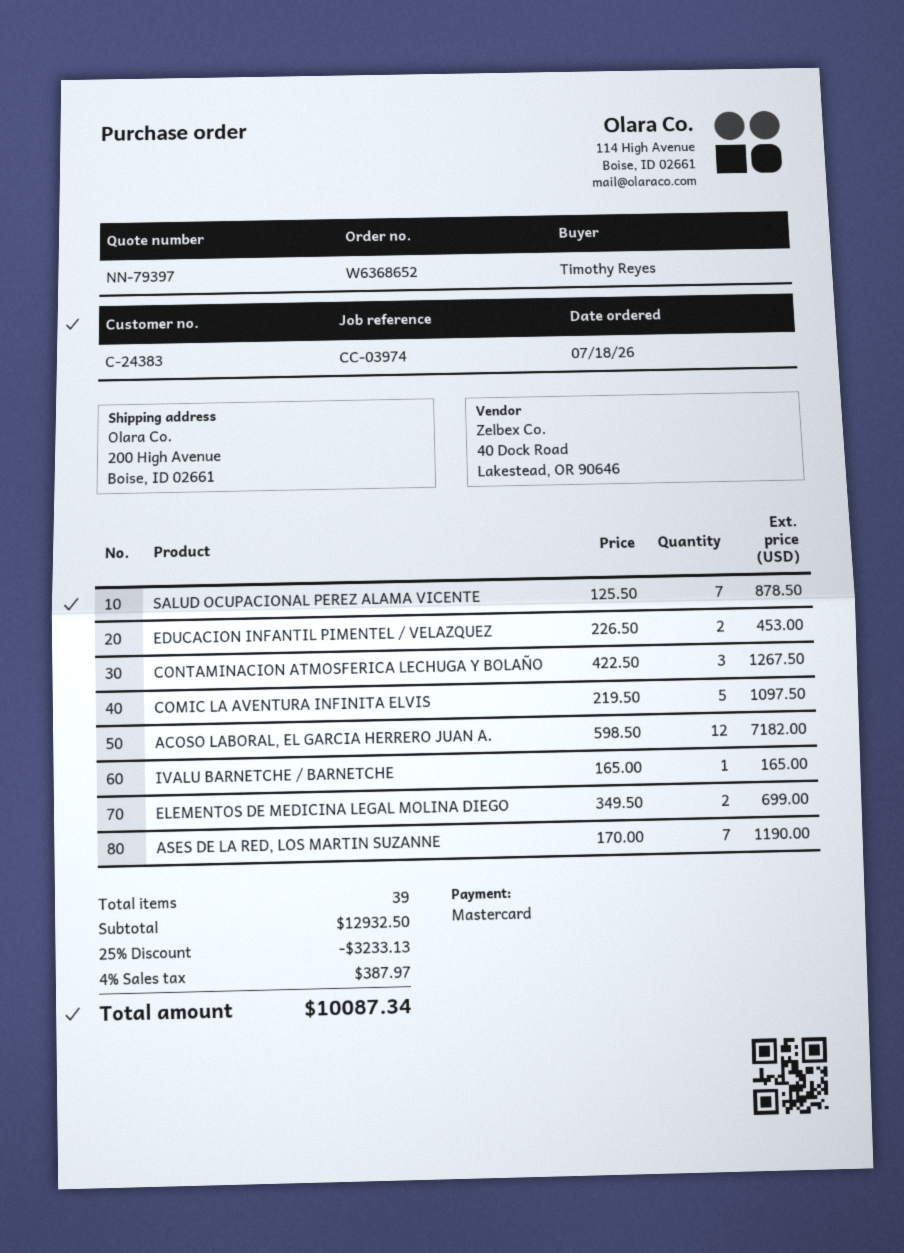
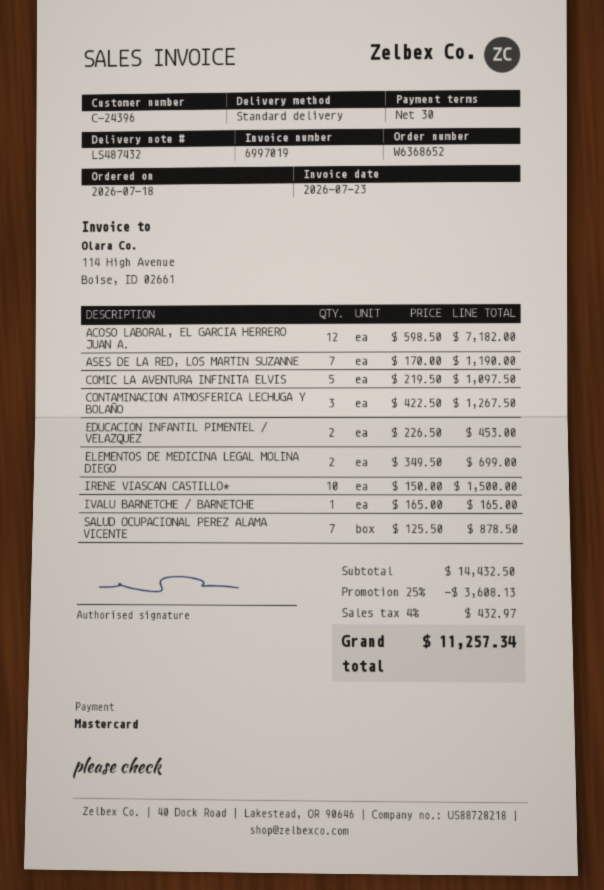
customer number: C-24383 -> C-24396
IRENE VIASCAN CASTILLO*: none -> 10 x 150.00 = 1500.00
subtotal: 12932.50 -> 14432.50
discount: 25% = 3233.13 -> 25% = 3608.13
tax: 4% = 387.97 -> 4% = 432.97
total: 10087.34 -> 11257.34

